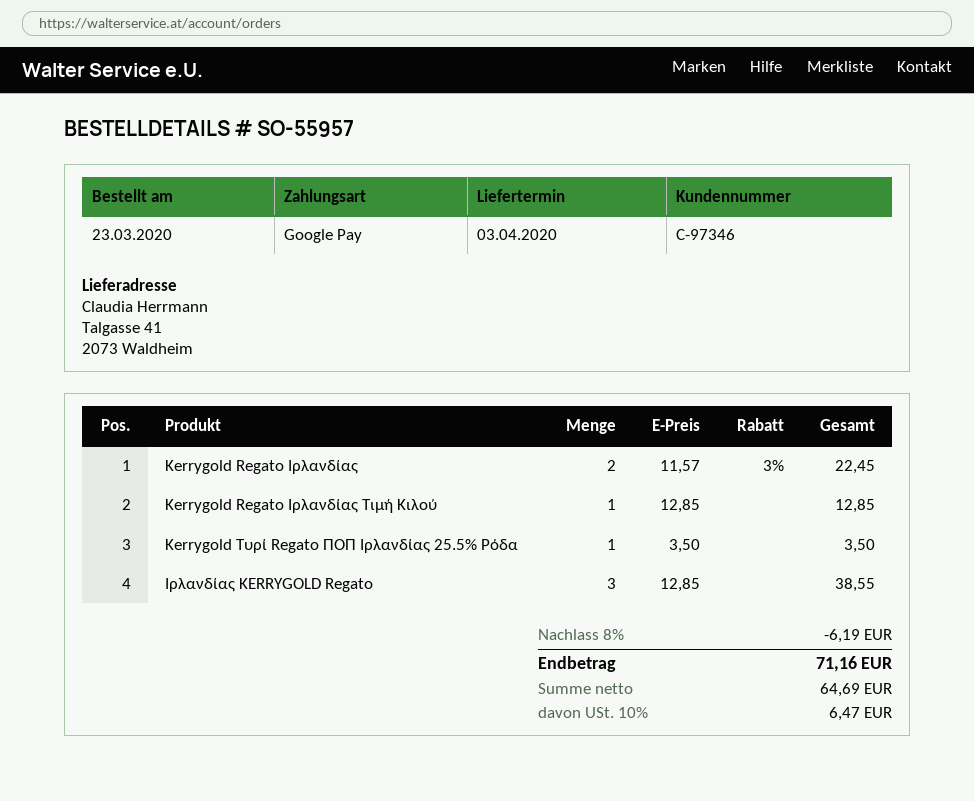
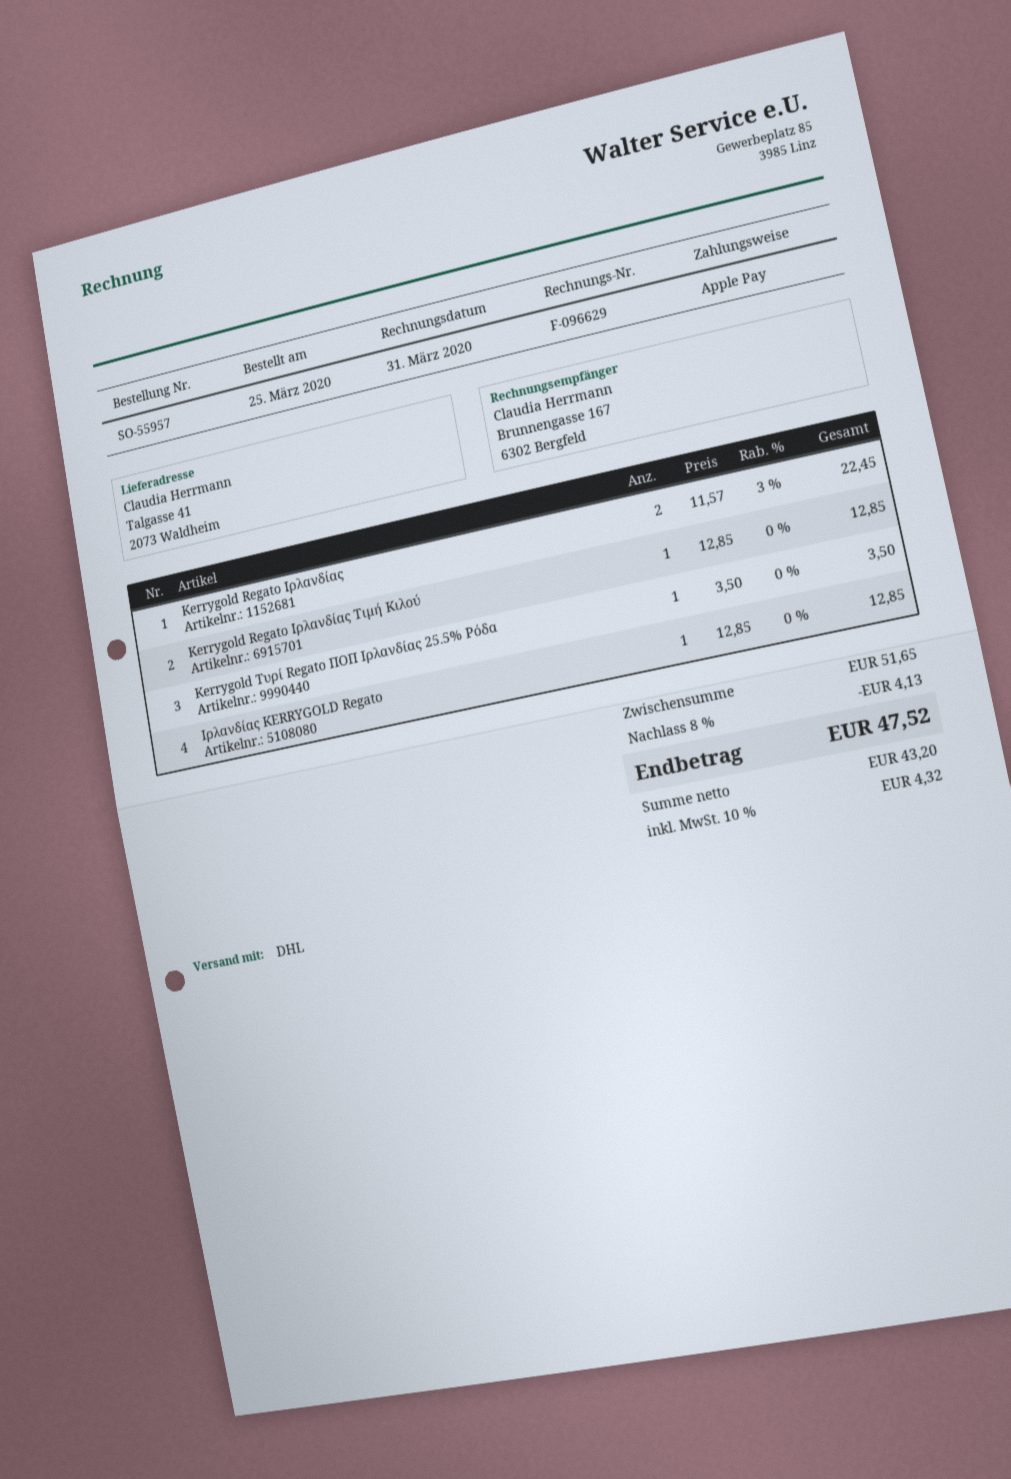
order date: 2020-03-23 -> 2020-03-25
payment method: Google Pay -> Apple Pay
Ιρλανδίας KERRYGOLD Regato: 3 x 12.85 = 38.55 -> 1 x 12.85 = 12.85
discount: 8% = 6.19 -> 8% = 4.13
net: 64.69 -> 43.20
tax: 10% = 6.47 -> 10% = 4.32
total: 71.16 -> 47.52

